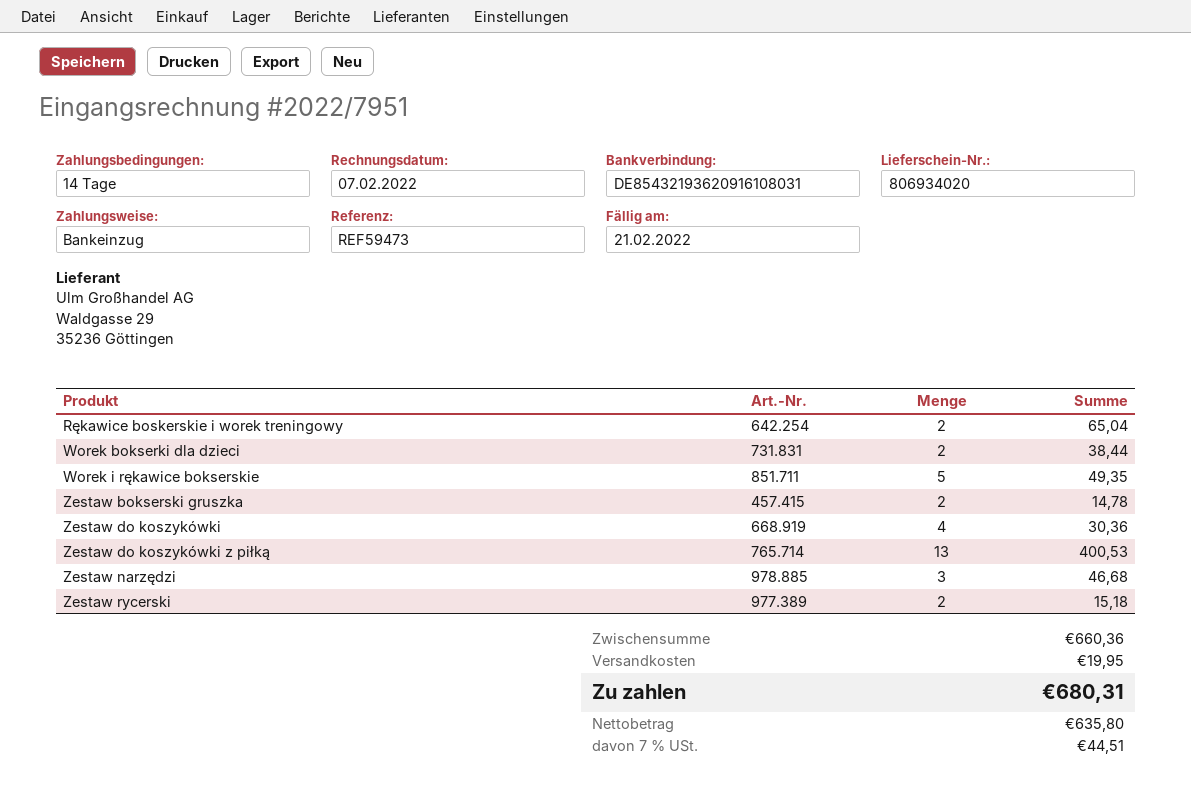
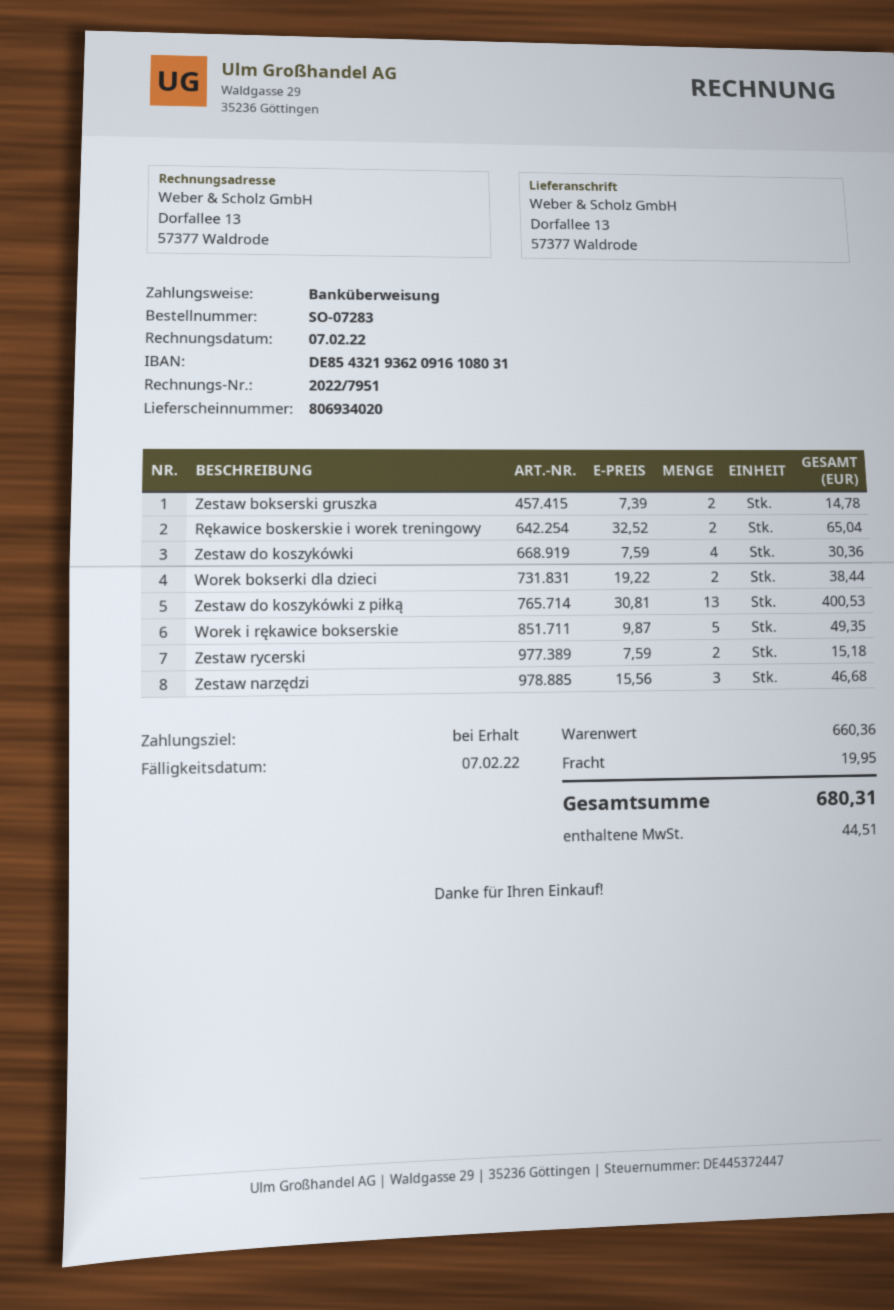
payment terms: 14 days -> on receipt
due date: 2022-02-21 -> 2022-02-07
payment method: direct debit -> bank transfer

